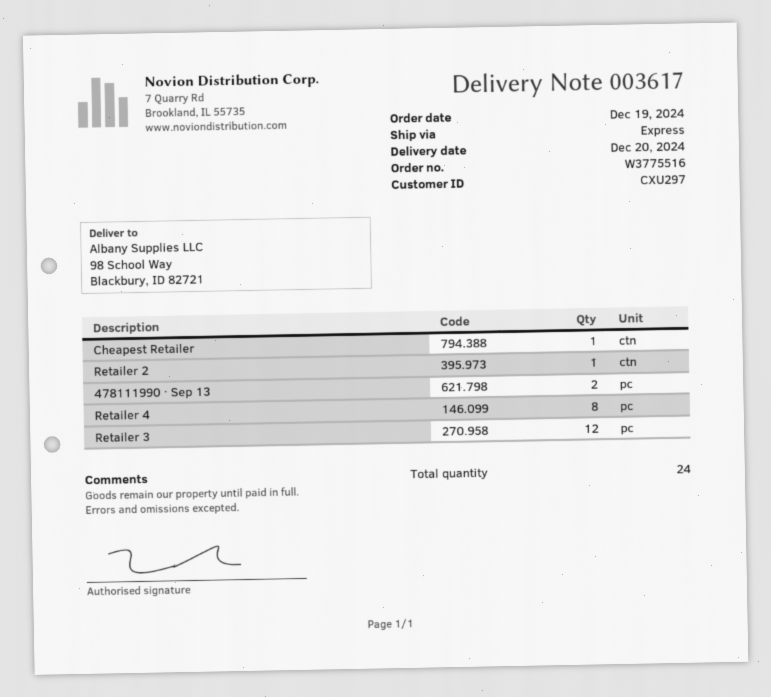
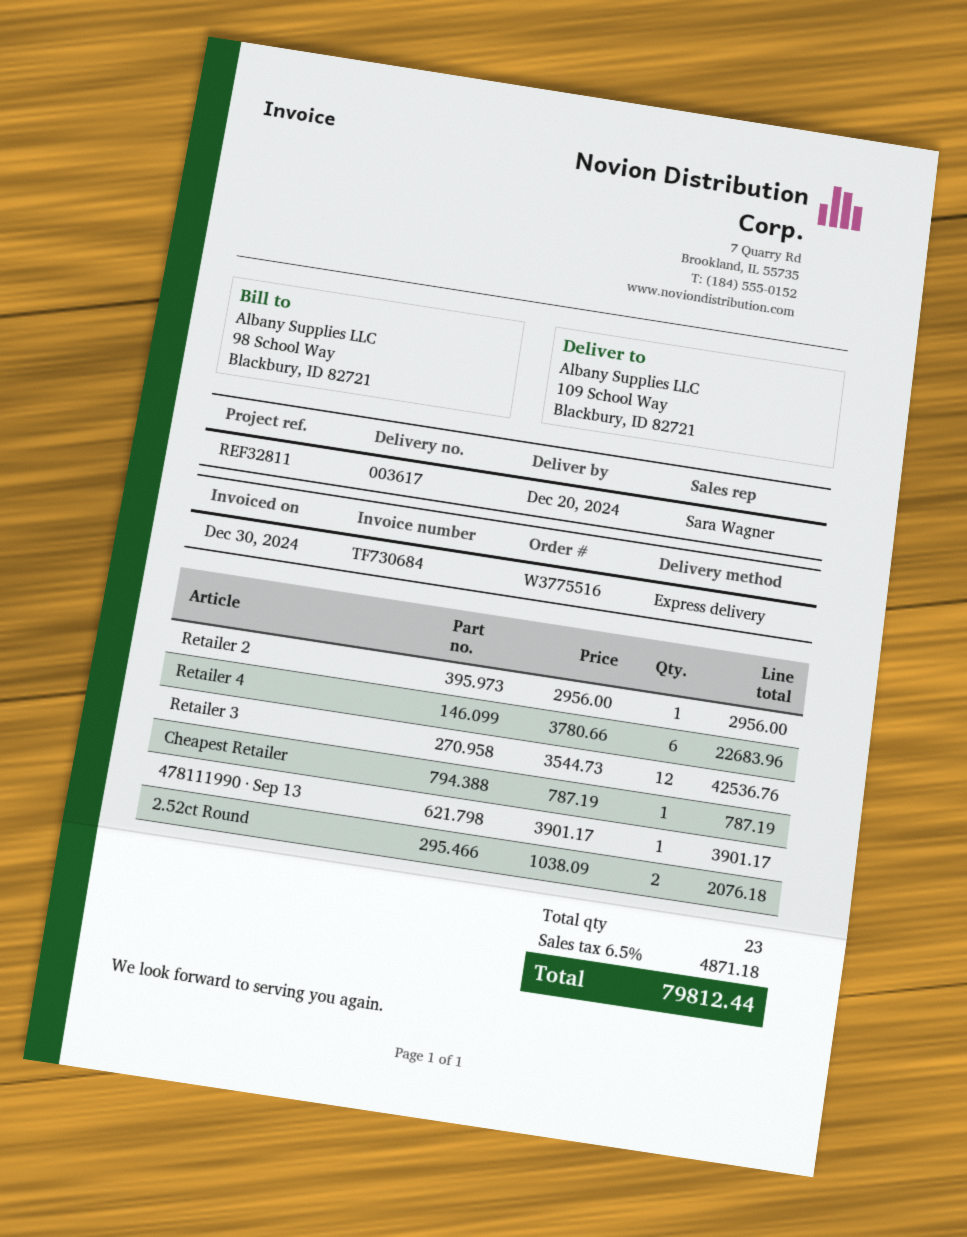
ship to: 98 School Way, Blackbury, ID 82721 -> 109 School Way, Blackbury, ID 82721
478111990 · Sep 13: 2 -> 1
Retailer 4: 8 -> 6
2.52ct Round: none -> 2
total quantity: 24 -> 23

